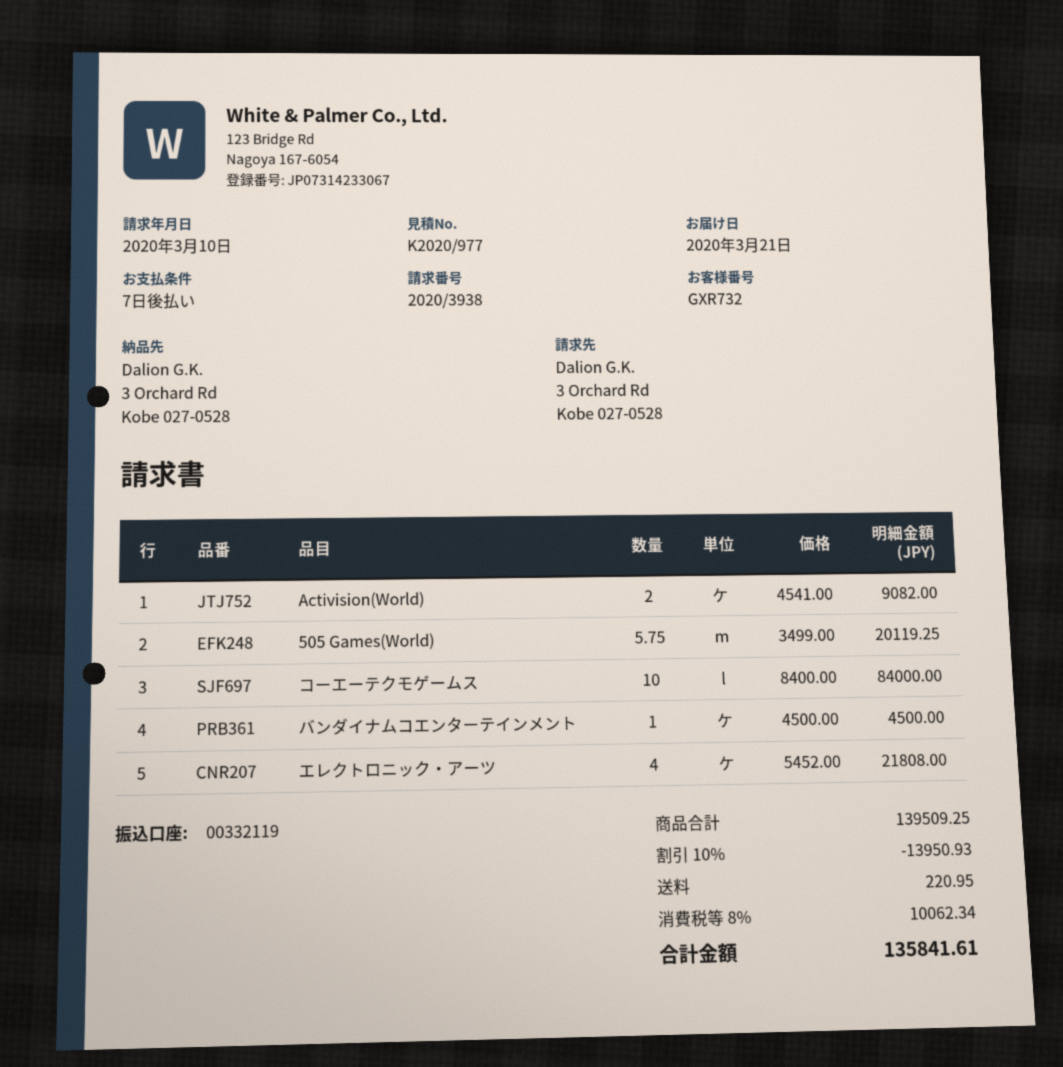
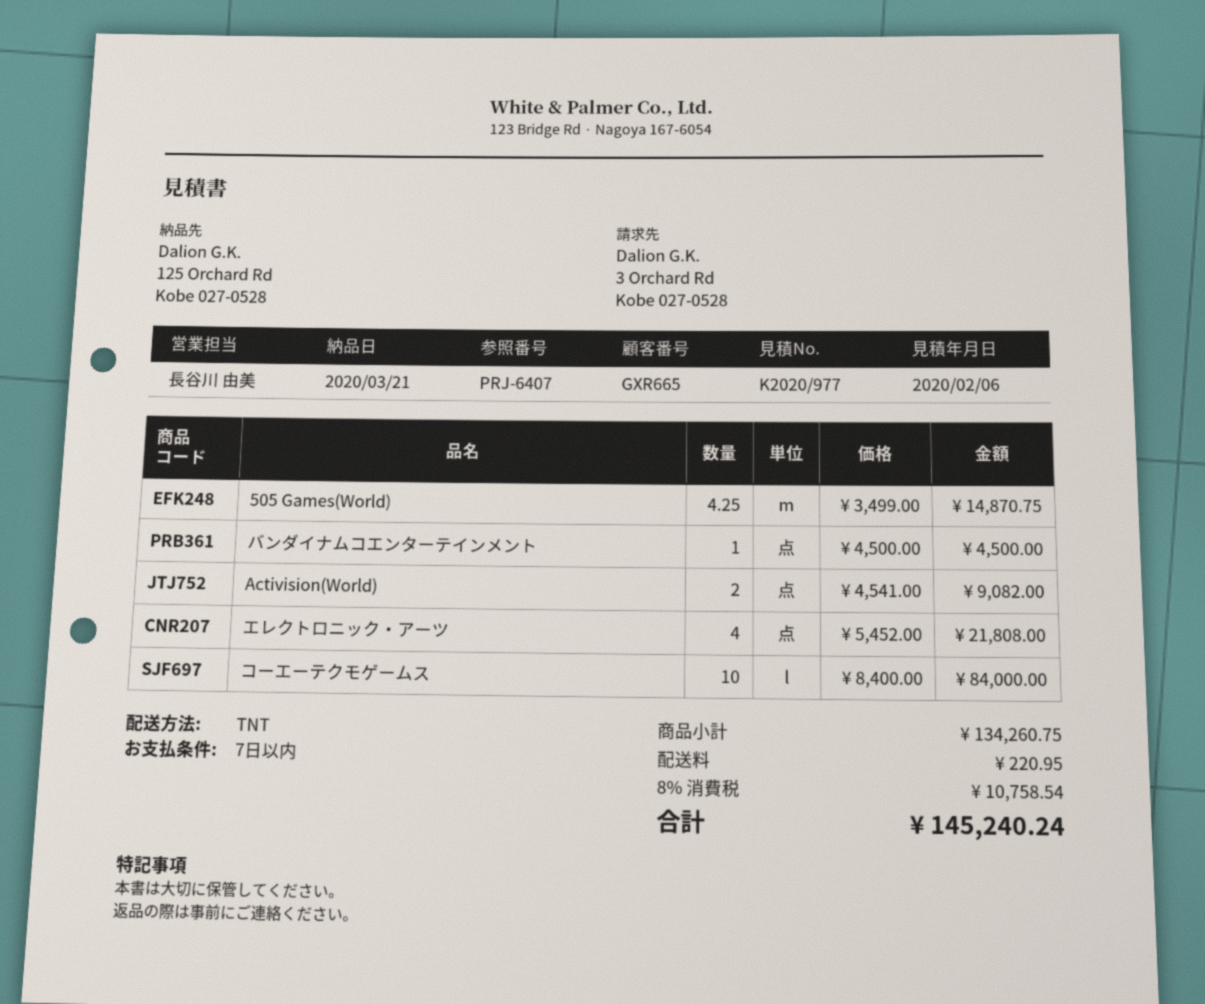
customer number: GXR732 -> GXR665
ship to: 3 Orchard Rd, Kobe 027-0528 -> 125 Orchard Rd, Kobe 027-0528
505 Games(World): 5.75 x 3499.00 = 20119.25 -> 4.25 x 3499.00 = 14870.75
subtotal: 139509.25 -> 134260.75
discount: 10% = 13950.93 -> none
tax: 8% = 10062.34 -> 8% = 10758.54
total: 135841.61 -> 145240.24

